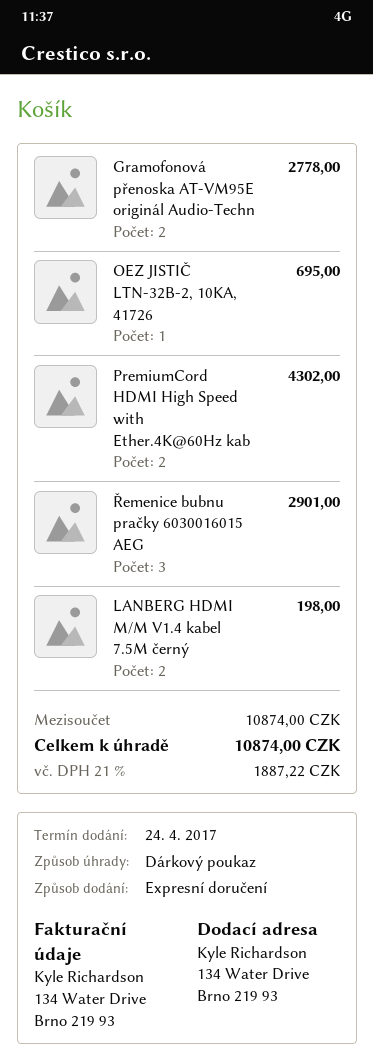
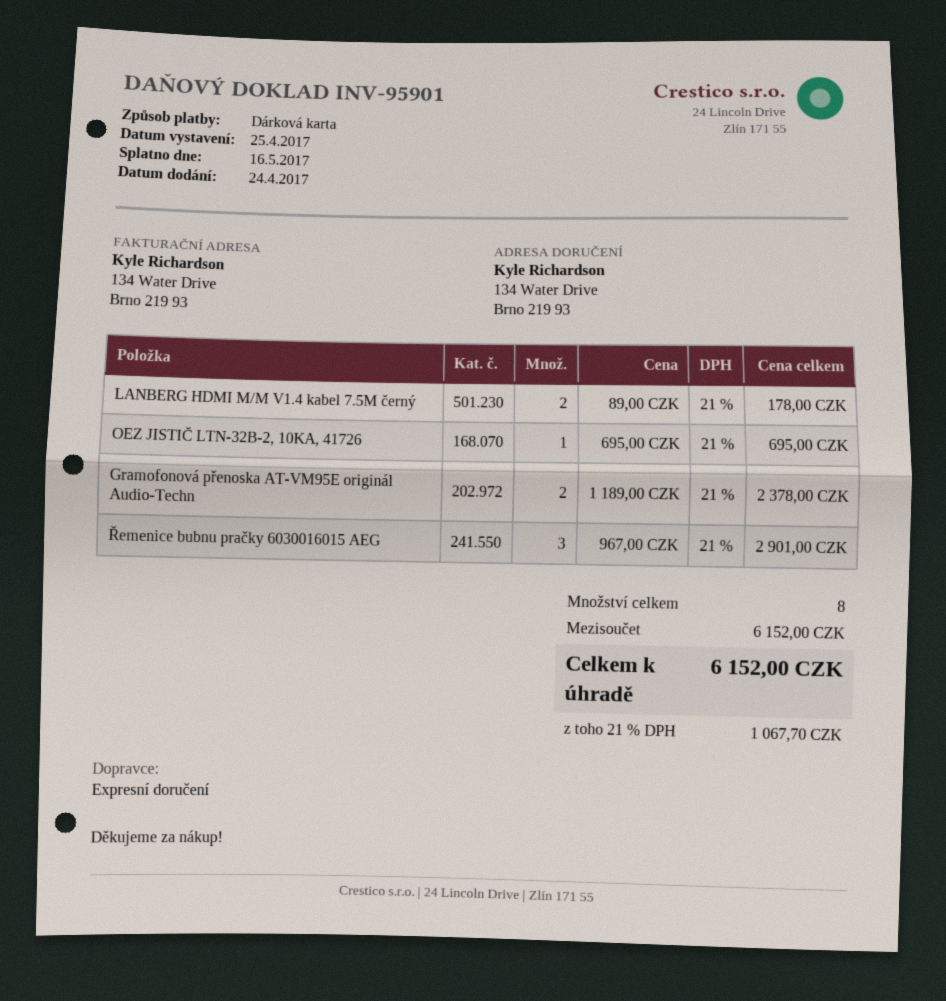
Gramofonová přenoska AT-VM95E originál Audio-Techn: 2 for 2778.00 -> 2 for 2378.00
PremiumCord HDMI High Speed with Ether.4K@60Hz kab: 2 for 4302.00 -> none
LANBERG HDMI M/M V1.4 kabel 7.5M černý: 2 for 198.00 -> 2 for 178.00
subtotal: 10874.00 -> 6152.00
tax: 21% = 1887.22 -> 21% = 1067.70
total: 10874.00 -> 6152.00

